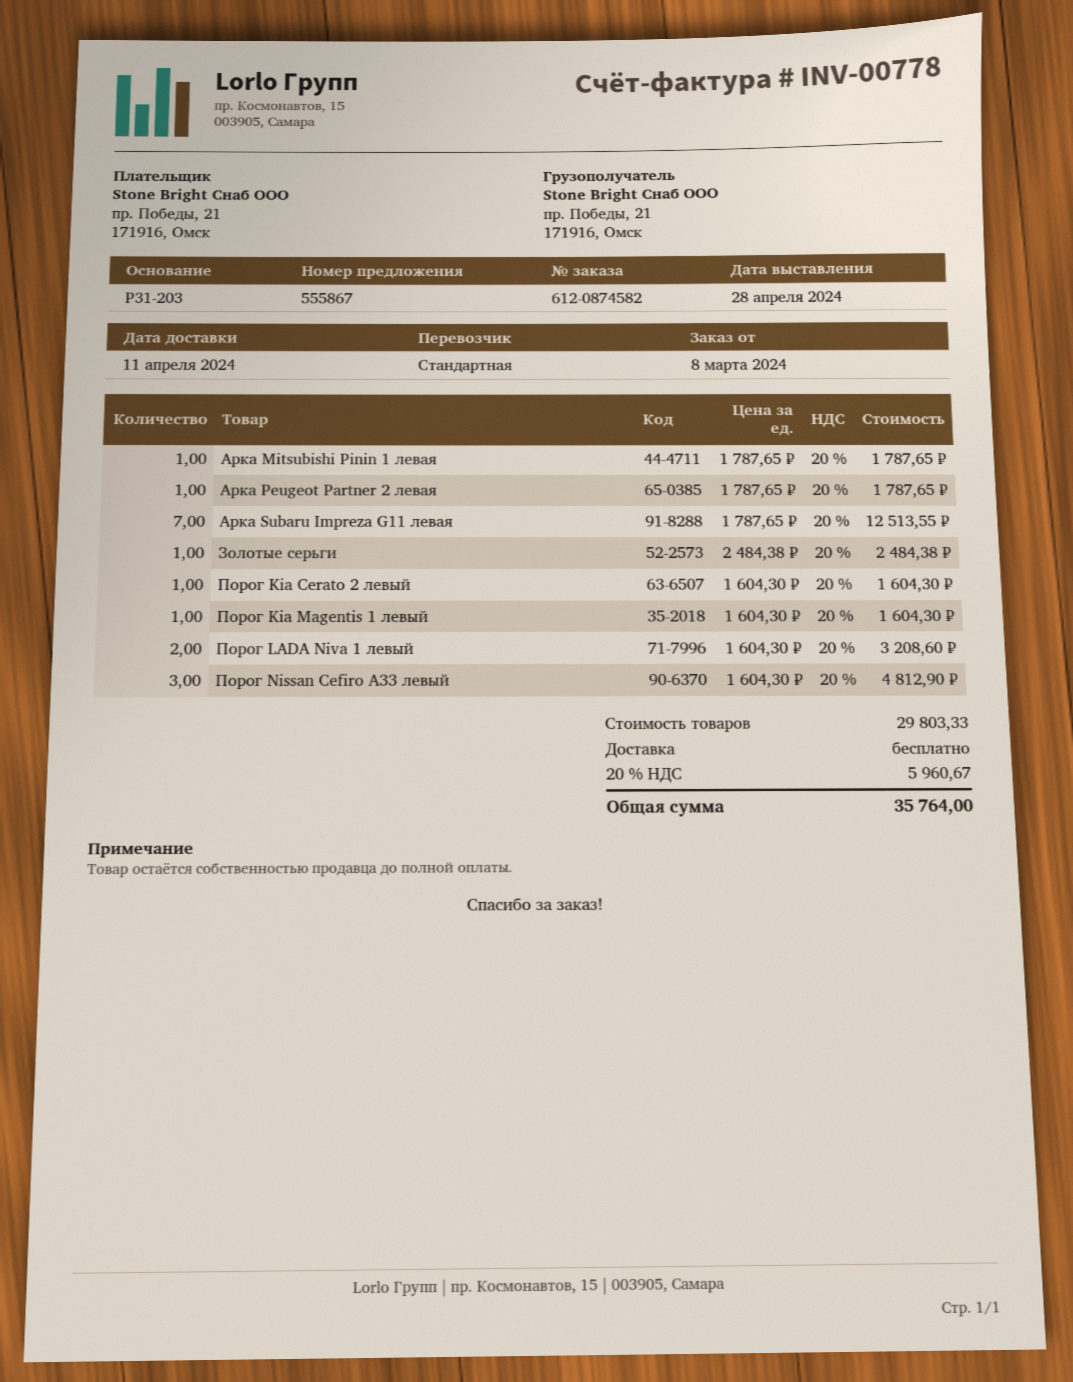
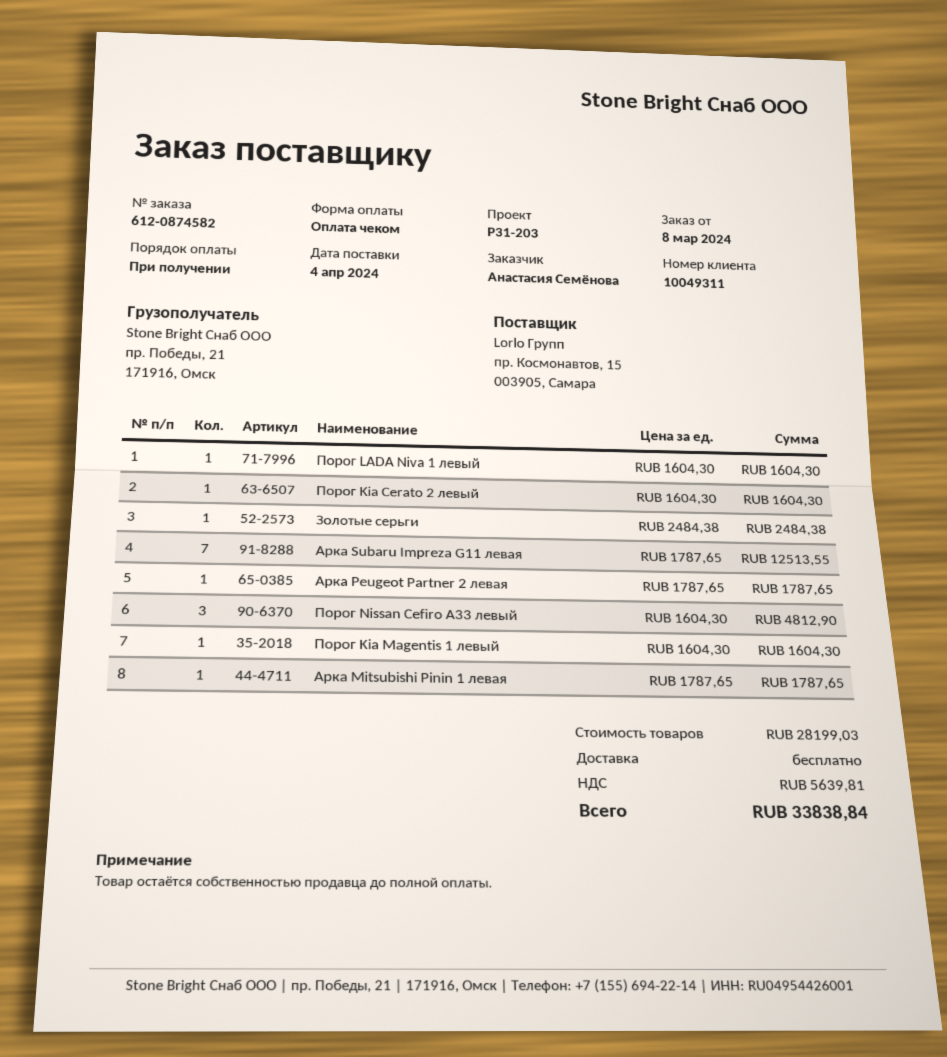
delivery date: 2024-04-11 -> 2024-04-04
Порог LADA Niva 1 левый: 2 x 1604.30 = 3208.60 -> 1 x 1604.30 = 1604.30
subtotal: 29803.33 -> 28199.03
tax: 5960.67 -> 5639.81
total: 35764.00 -> 33838.84

